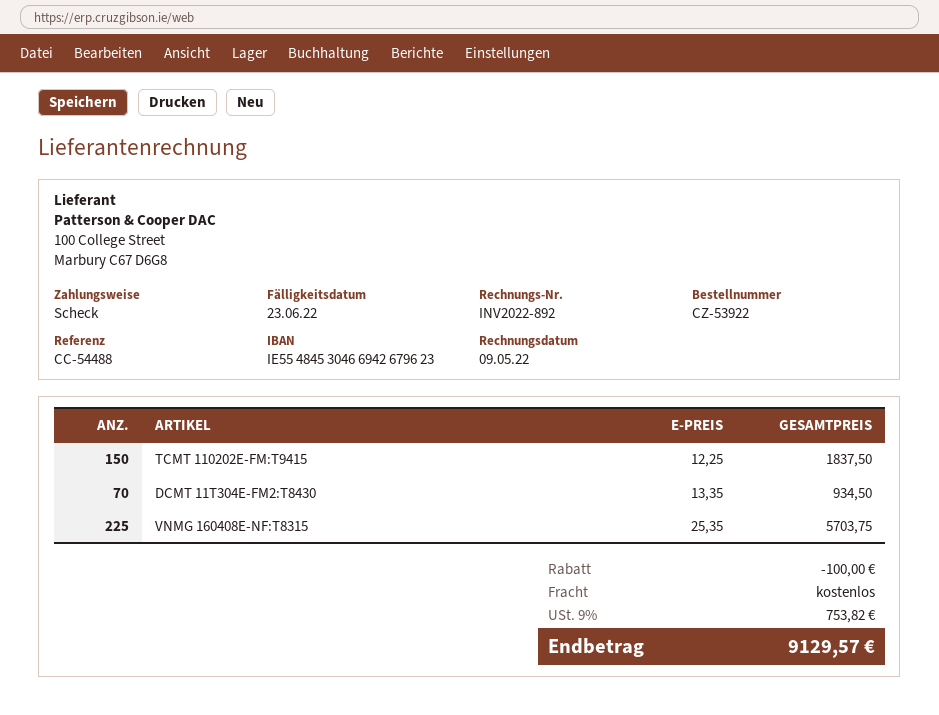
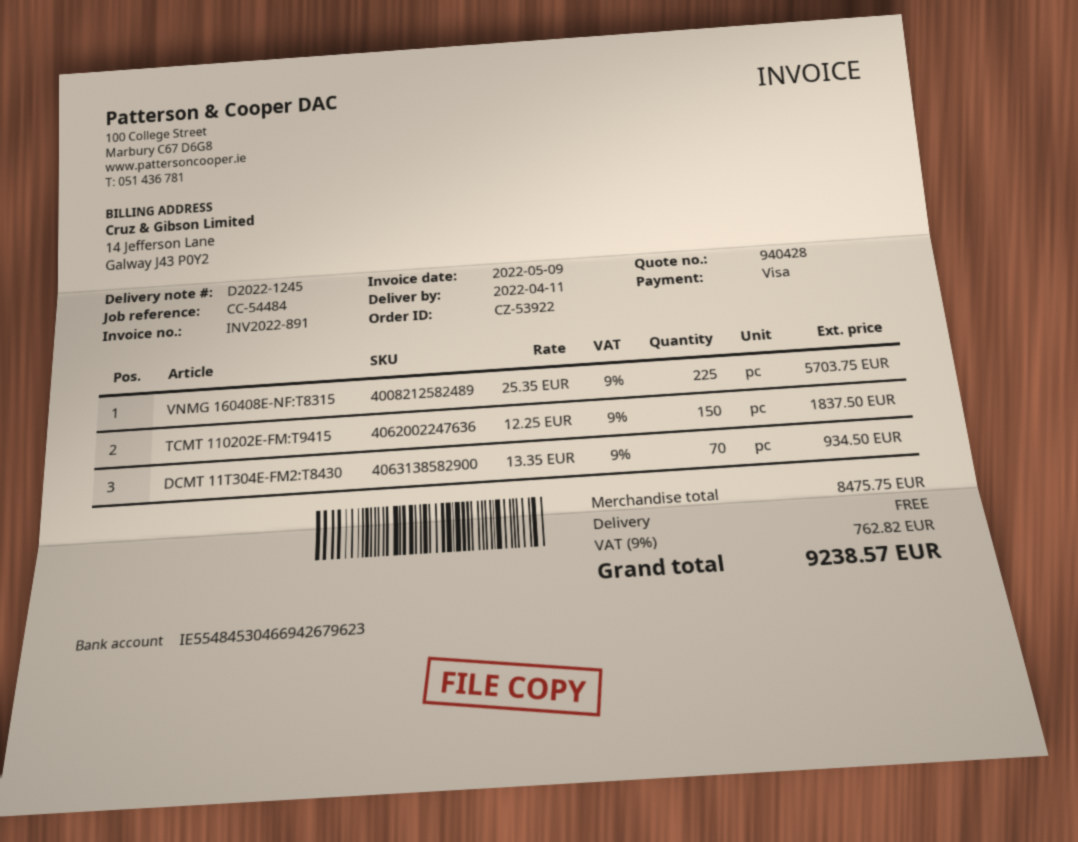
invoice number: INV2022-892 -> INV2022-891
reference: CC-54488 -> CC-54484
payment method: cheque -> Visa
discount: 100.00 -> none
tax: 9% = 753.82 -> 9% = 762.82
total: 9129.57 -> 9238.57

